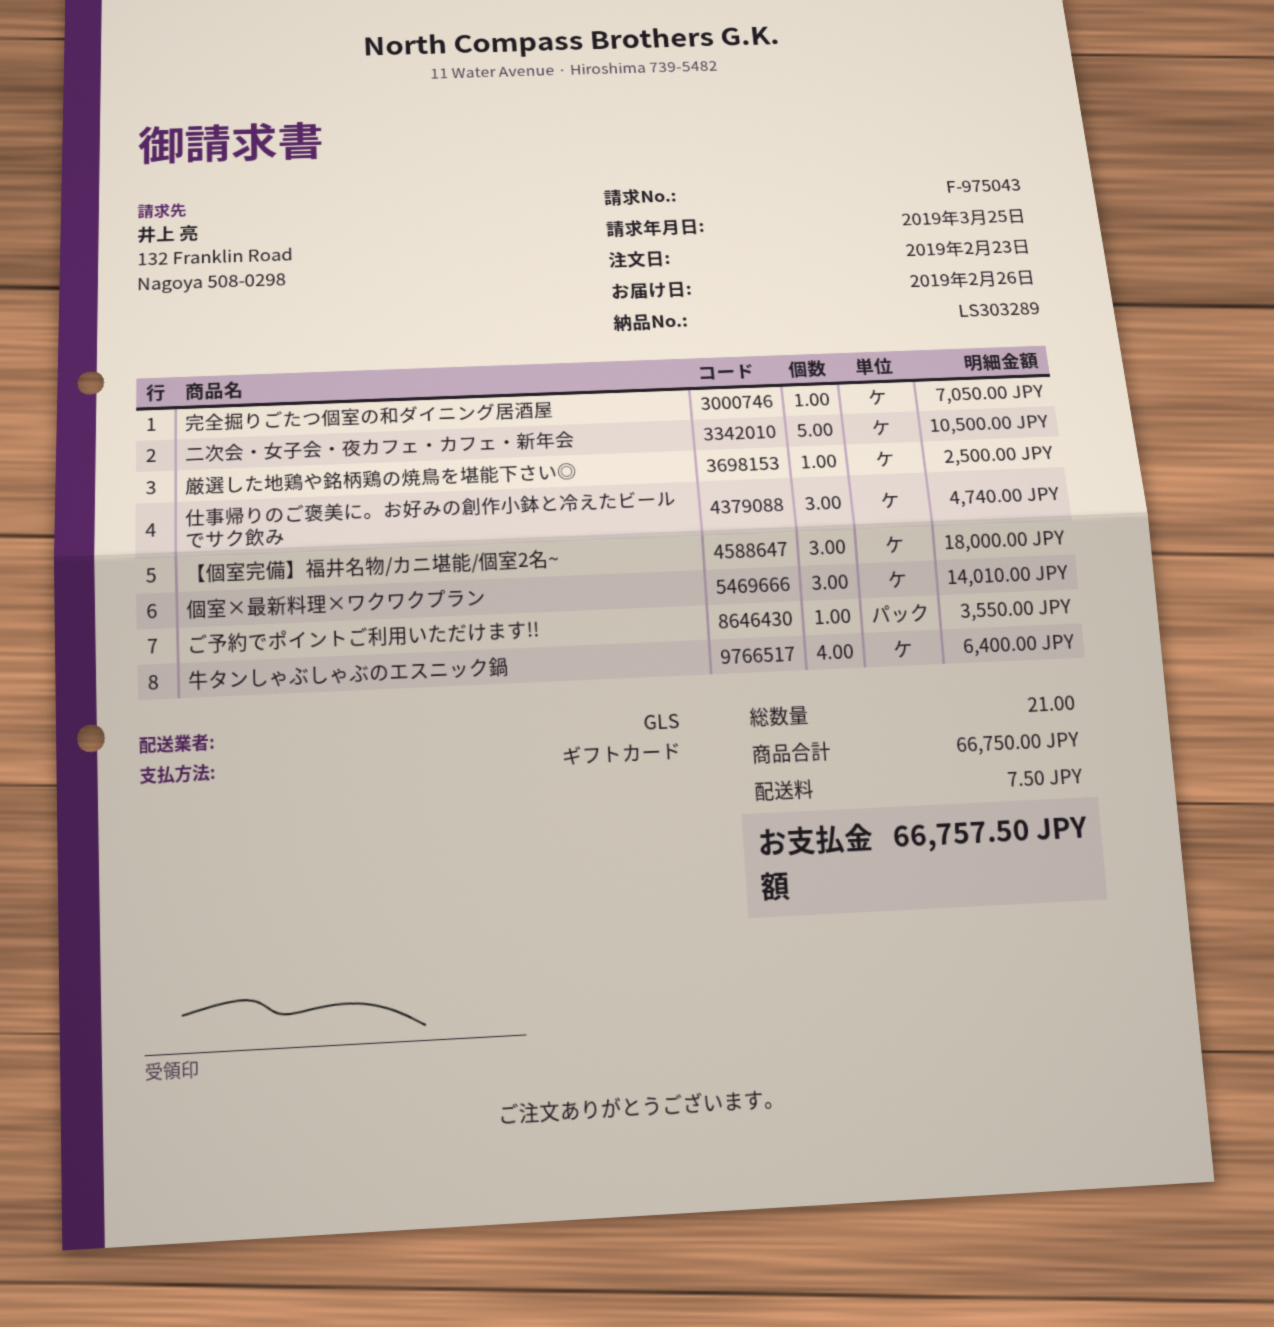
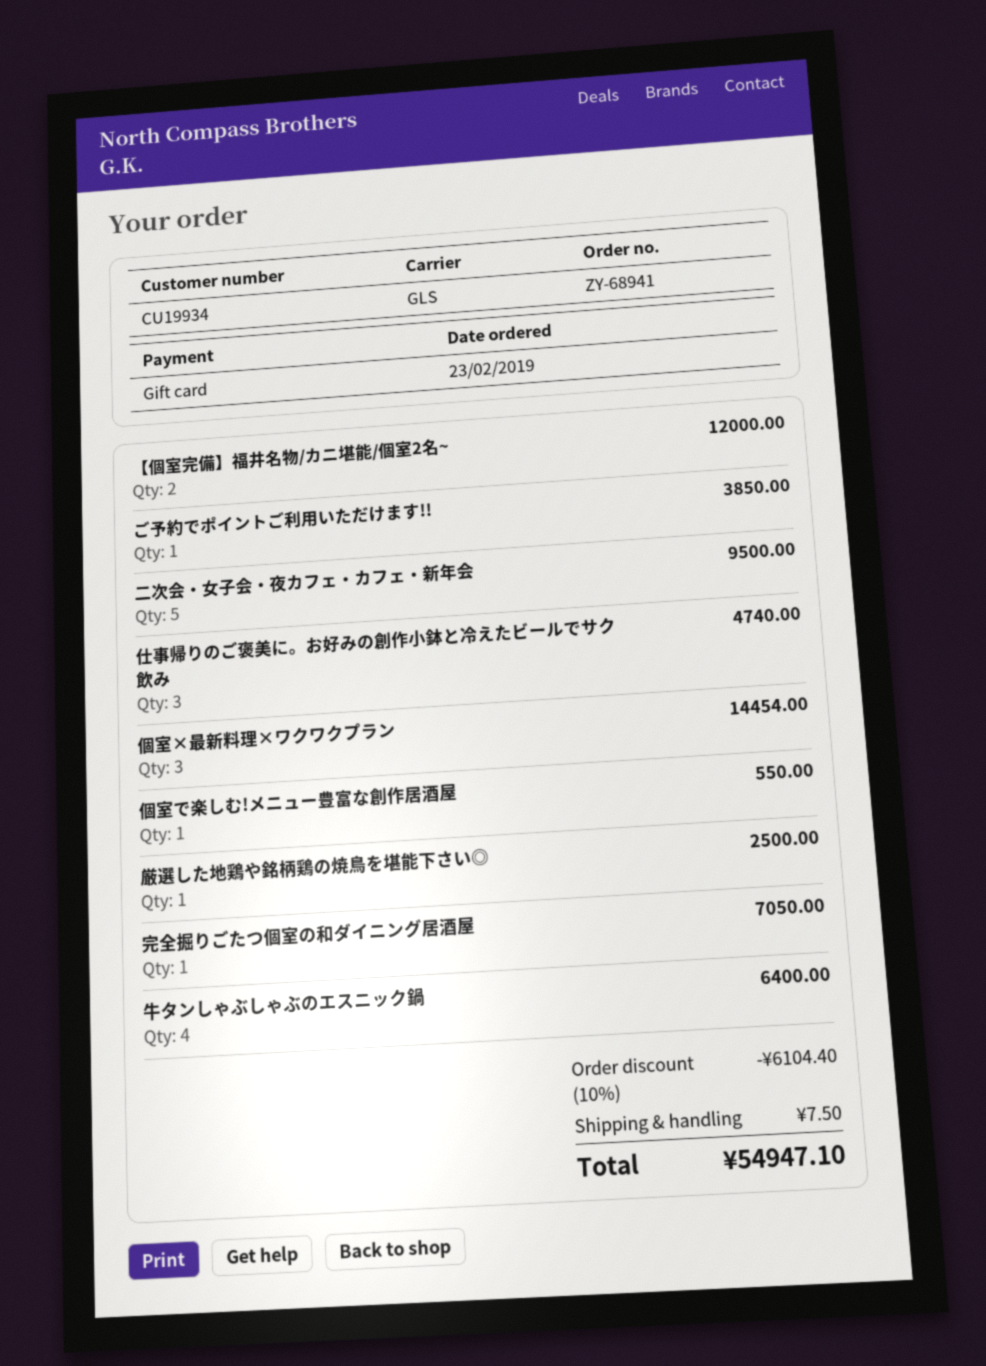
二次会・女子会・夜カフェ・カフェ・新年会: 5 for 10500.00 -> 5 for 9500.00
【個室完備】福井名物/カニ堪能/個室2名~: 3 for 18000.00 -> 2 for 12000.00
個室×最新料理×ワクワクプラン: 3 for 14010.00 -> 3 for 14454.00
ご予約でポイントご利用いただけます!!: 1 for 3550.00 -> 1 for 3850.00
個室で楽しむ!メニュー豊富な創作居酒屋: none -> 1 for 550.00
discount: none -> 10% = 6104.40
total: 66757.50 -> 54947.10

